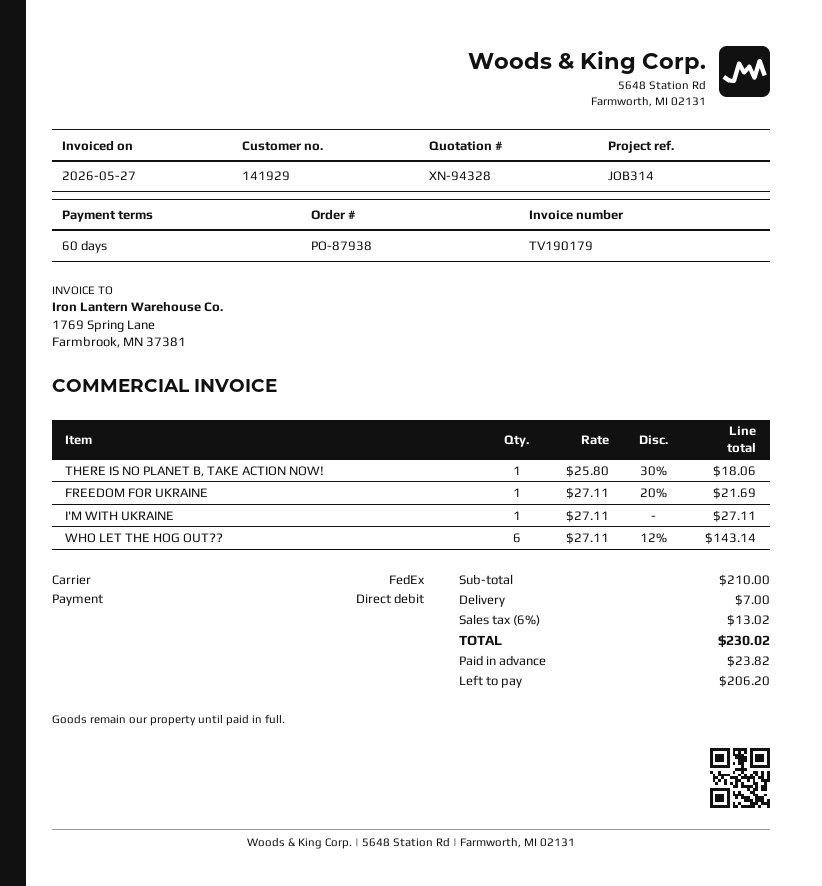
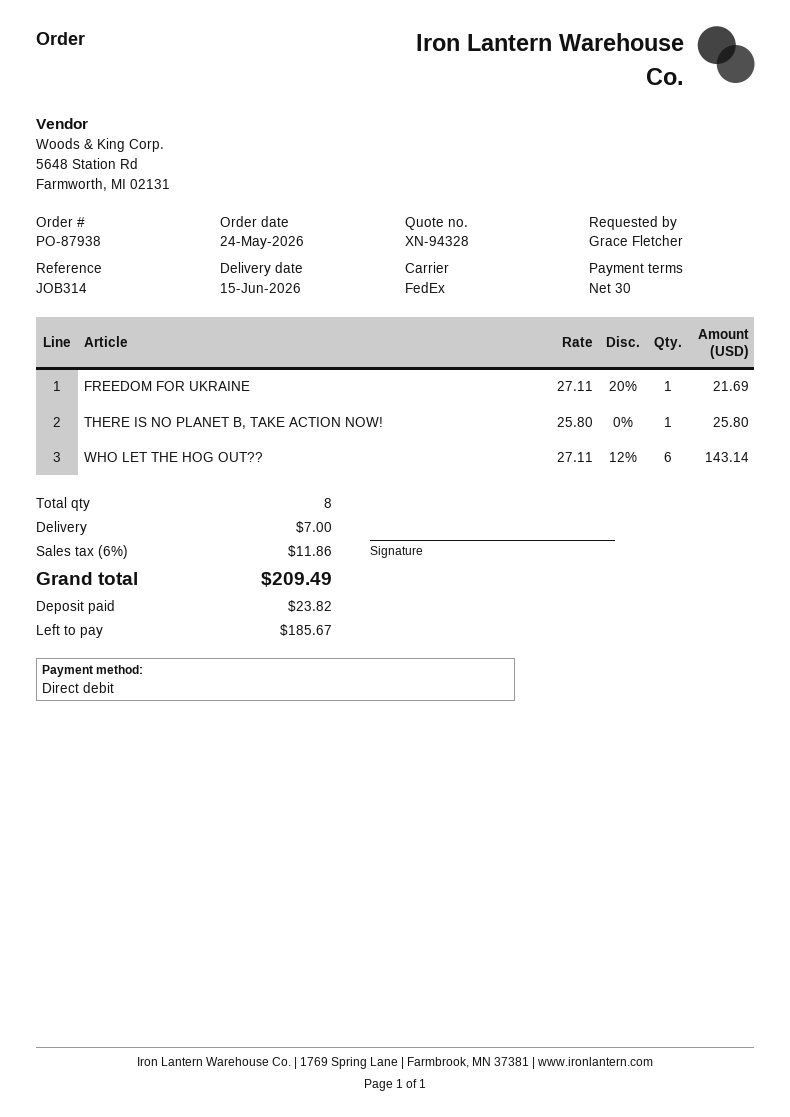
payment terms: 60 days -> 30 days
THERE IS NO PLANET B, TAKE ACTION NOW!: 1 x 25.80 - 30% = 18.06 -> 1 x 25.80 = 25.80
I'M WITH UKRAINE: 1 x 27.11 = 27.11 -> none
tax: 6% = 13.02 -> 6% = 11.86
total: 230.02 -> 209.49
balance: 206.20 -> 185.67

